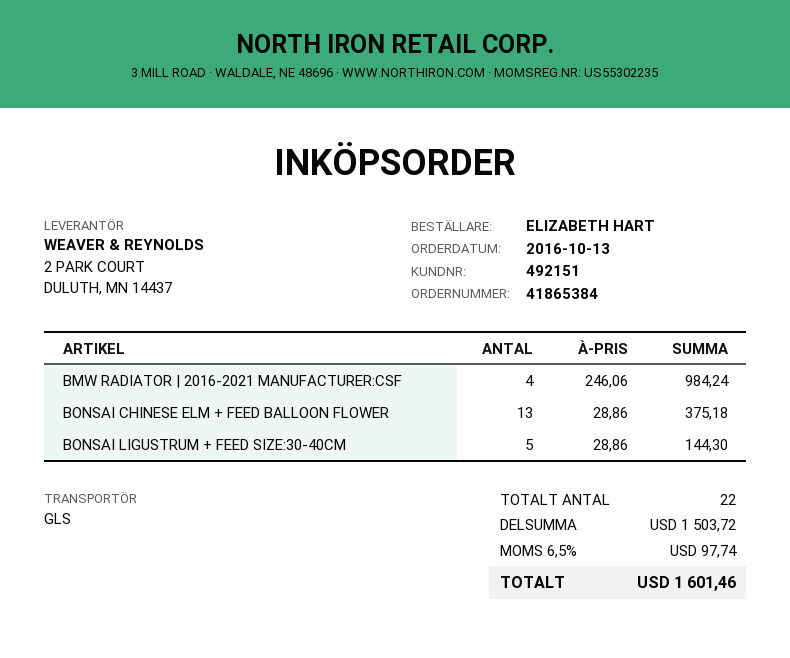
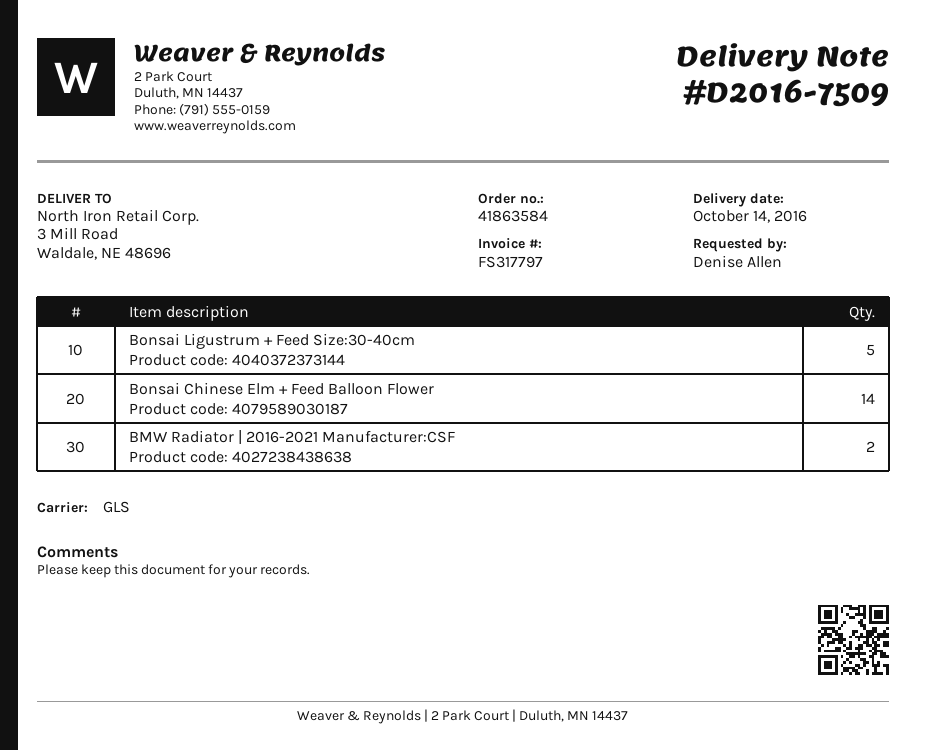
order number: 41865384 -> 41863584
ordered by: ELIZABETH HART -> Denise Allen
BMW RADIATOR | 2016-2021 MANUFACTURER:CSF: 4 -> 2
BONSAI CHINESE ELM + FEED BALLOON FLOWER: 13 -> 14

